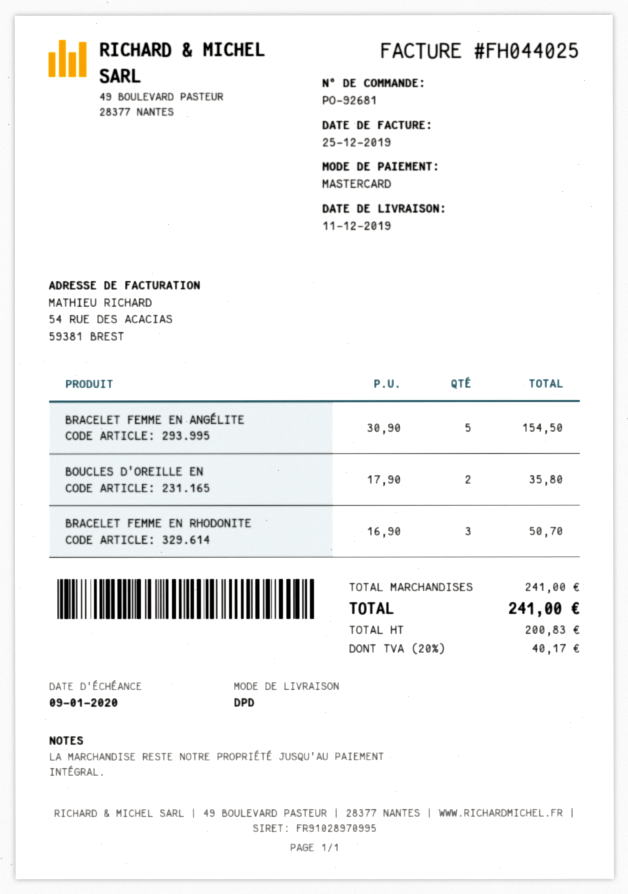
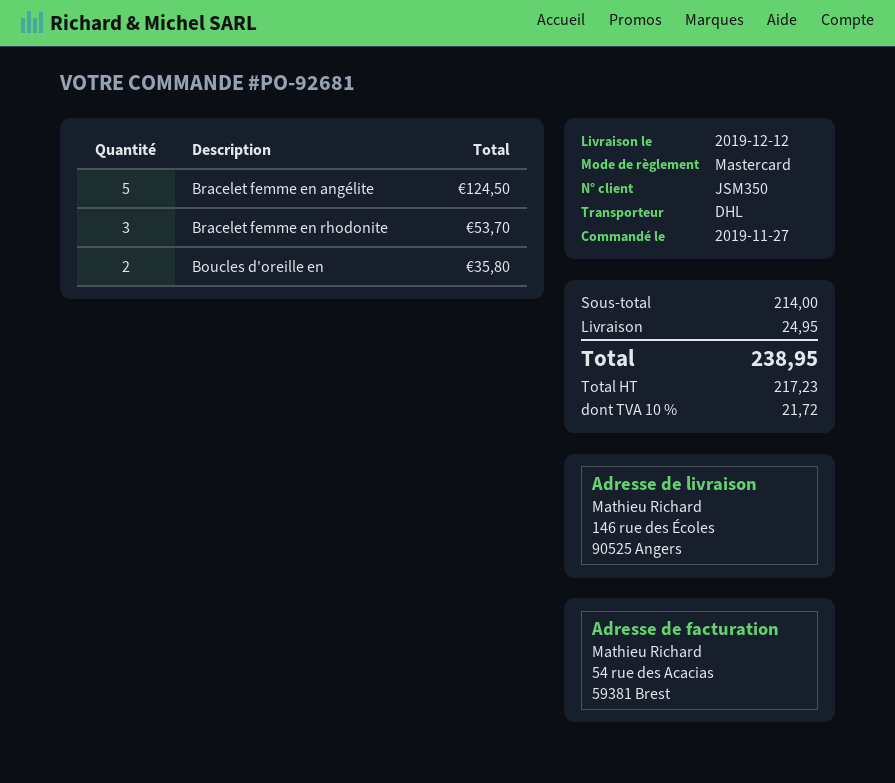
delivery date: 2019-12-11 -> 2019-12-12
shipping method: DPD -> DHL
BRACELET FEMME EN ANGÉLITE: 5 for 154.50 -> 5 for 124.50
BRACELET FEMME EN RHODONITE: 3 for 50.70 -> 3 for 53.70
subtotal: 241.00 -> 214.00
shipping: none -> 24.95
net: 200.83 -> 217.23
tax: 20% = 40.17 -> 10% = 21.72
total: 241.00 -> 238.95

